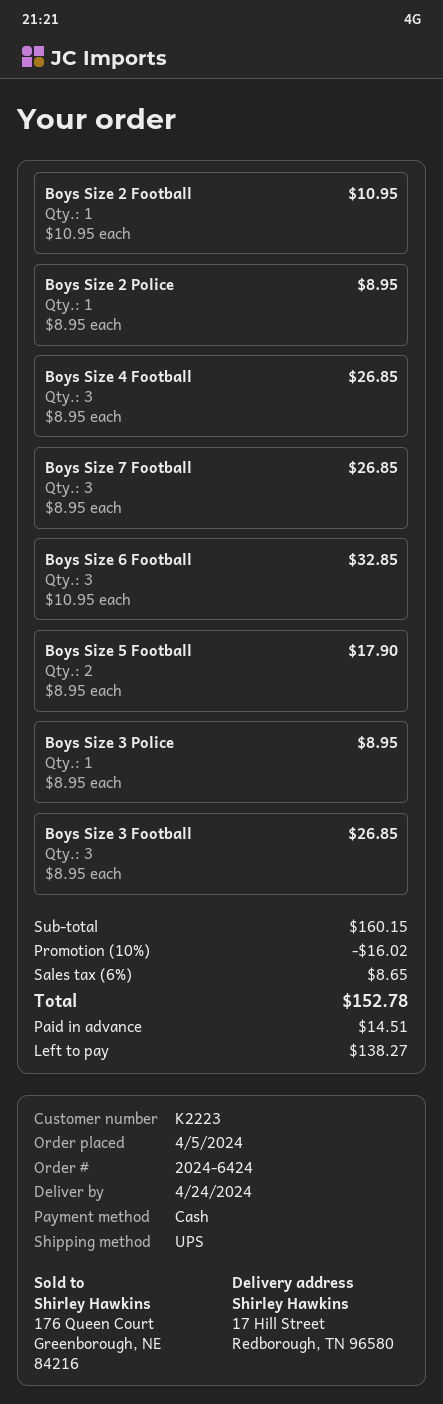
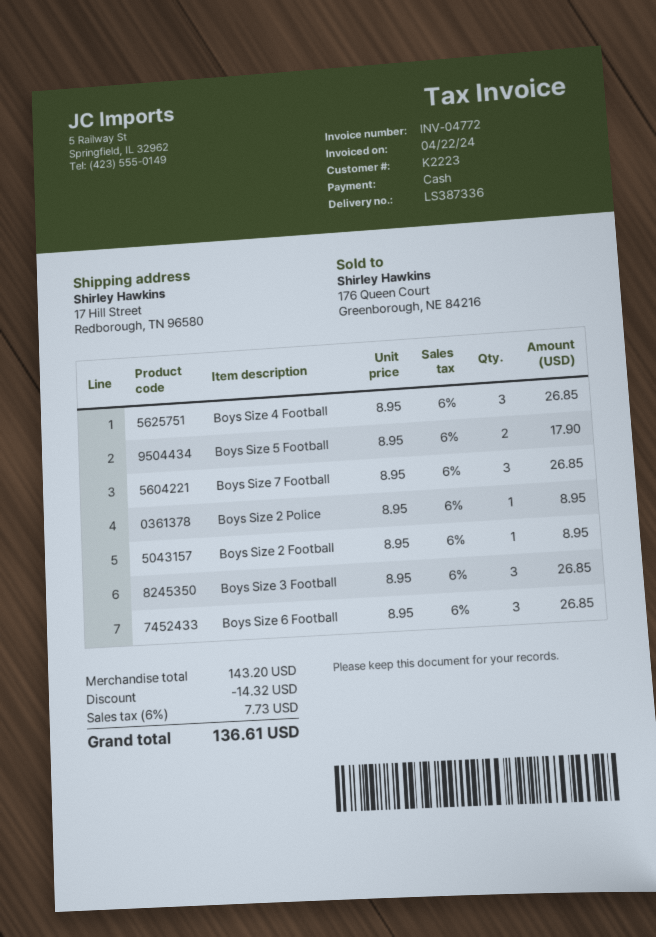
Boys Size 2 Football: 1 x 10.95 = 10.95 -> 1 x 8.95 = 8.95
Boys Size 6 Football: 3 x 10.95 = 32.85 -> 3 x 8.95 = 26.85
Boys Size 3 Police: 1 x 8.95 = 8.95 -> none
subtotal: 160.15 -> 143.20
discount: 16.02 -> 14.32
tax: 6% = 8.65 -> 6% = 7.73
total: 152.78 -> 136.61

